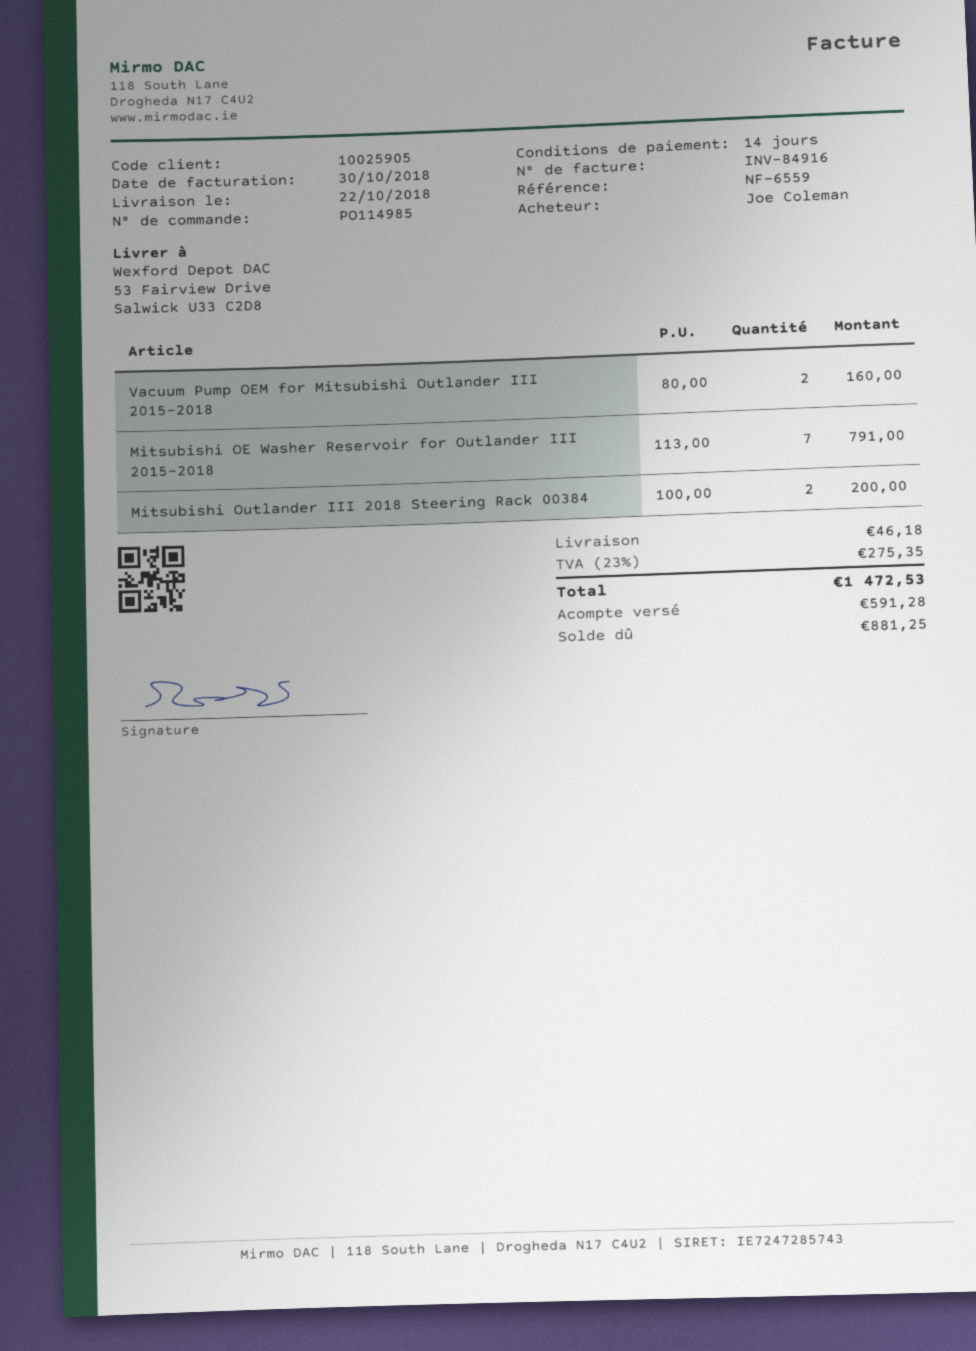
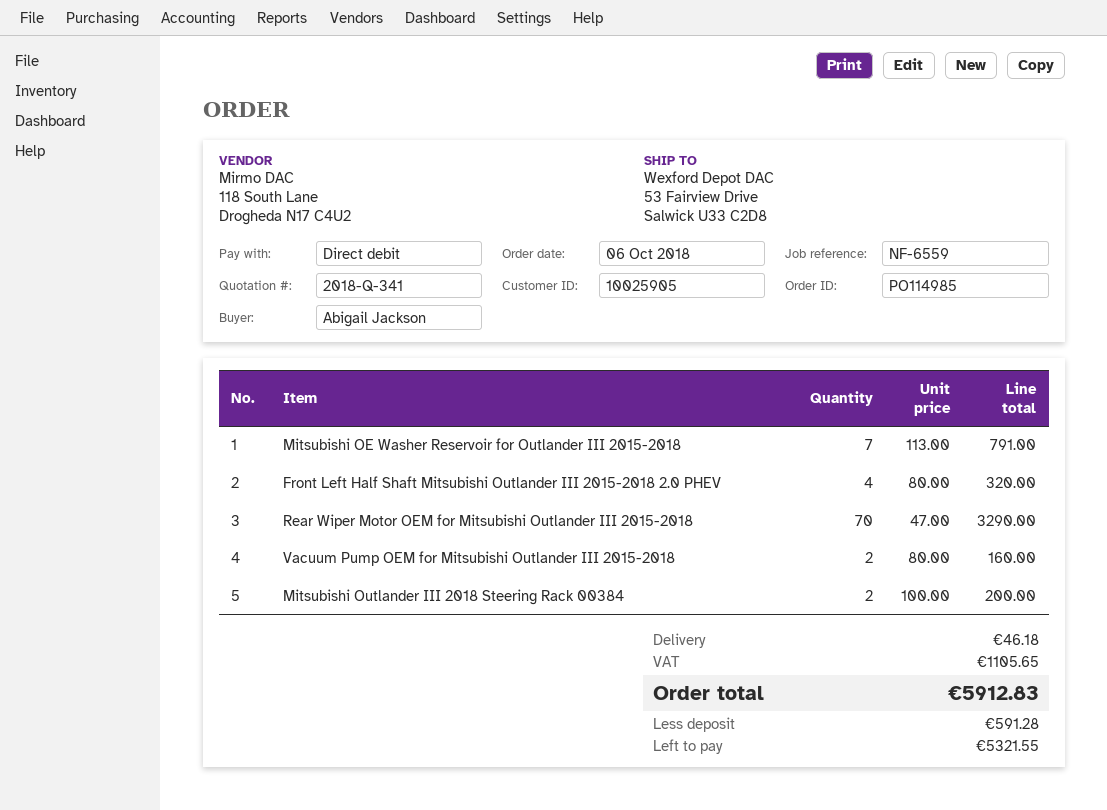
ordered by: Joe Coleman -> Abigail Jackson
Front Left Half Shaft Mitsubishi Outlander III 2015-2018 2.0 PHEV: none -> 4 x 80.00 = 320.00
Rear Wiper Motor OEM for Mitsubishi Outlander III 2015-2018: none -> 70 x 47.00 = 3290.00
tax: 275.35 -> 1105.65
total: 1472.53 -> 5912.83
balance: 881.25 -> 5321.55

